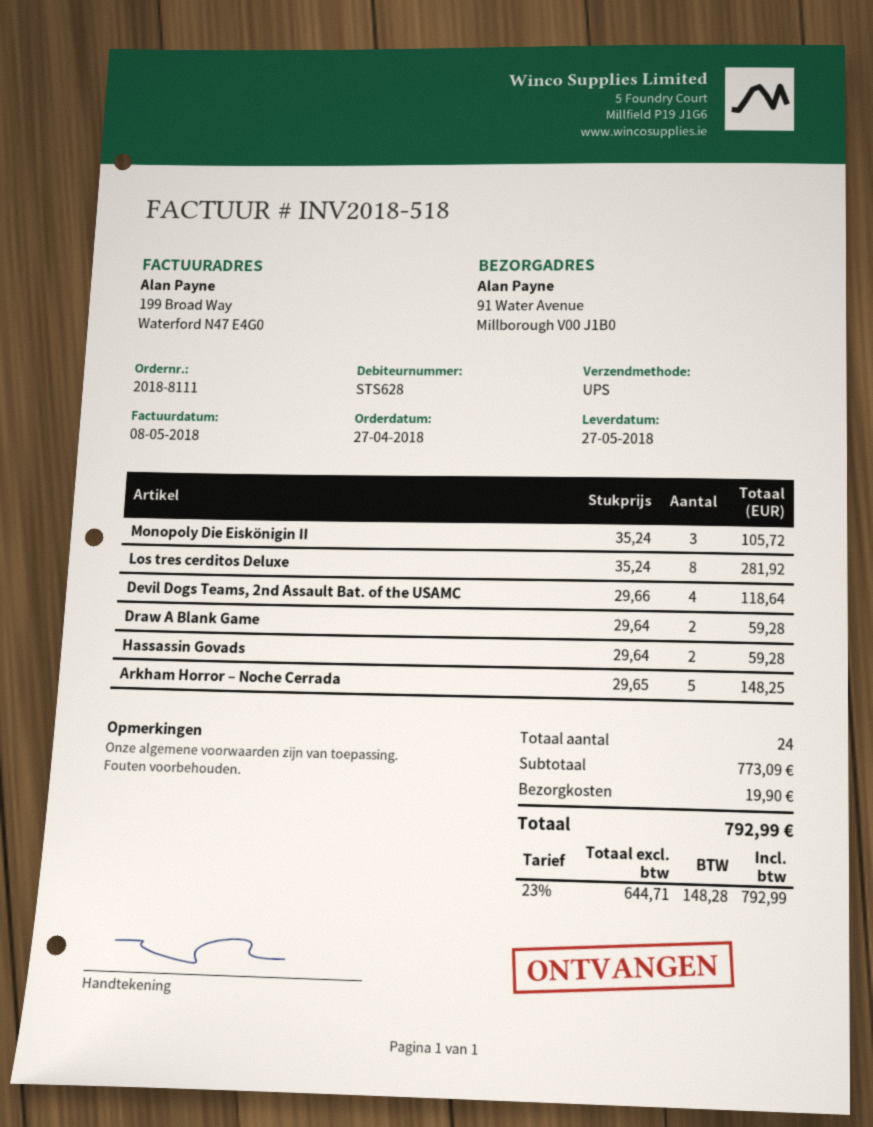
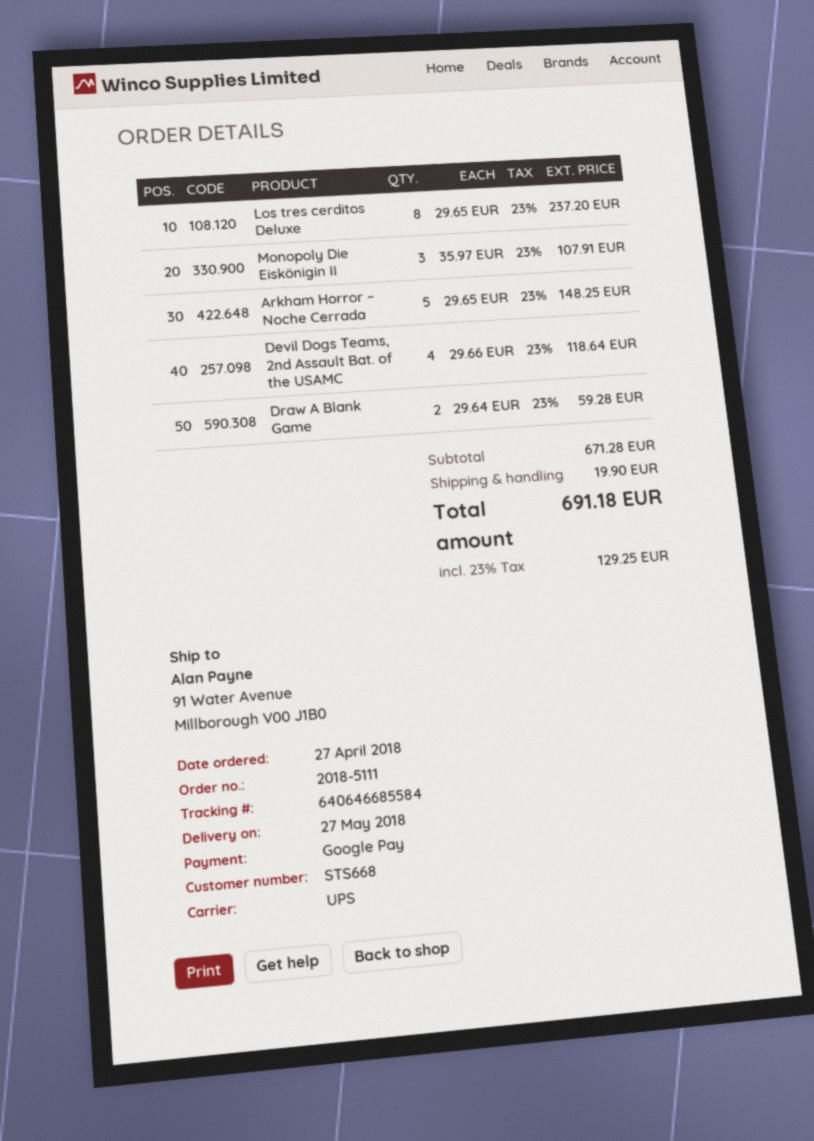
order number: 2018-8111 -> 2018-5111
customer number: STS628 -> STS668
Monopoly Die Eiskönigin II: 3 x 35.24 = 105.72 -> 3 x 35.97 = 107.91
Los tres cerditos Deluxe: 8 x 35.24 = 281.92 -> 8 x 29.65 = 237.20
Hassassin Govads: 2 x 29.64 = 59.28 -> none
subtotal: 773.09 -> 671.28
tax: 23% = 148.28 -> 23% = 129.25
total: 792.99 -> 691.18

